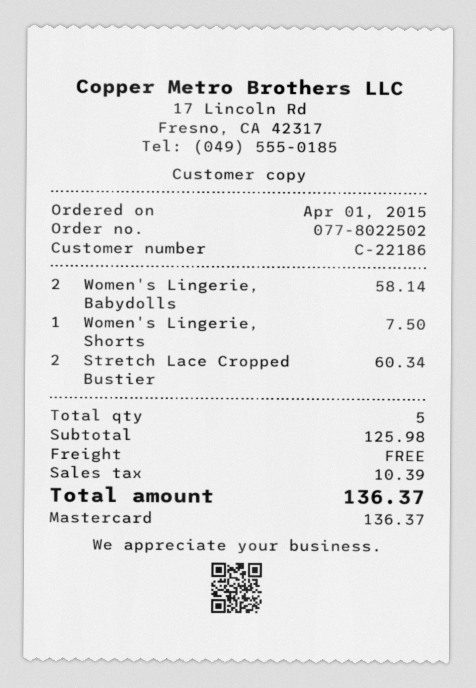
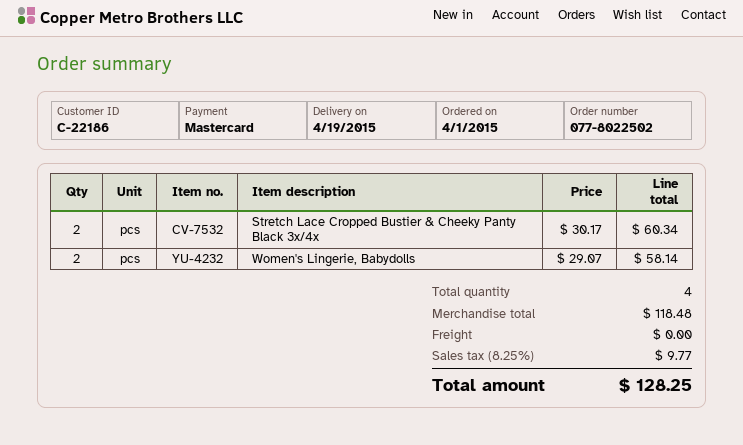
Women's Lingerie, Shorts: 1 for 7.50 -> none
total quantity: 5 -> 4
subtotal: 125.98 -> 118.48
tax: 10.39 -> 9.77
total: 136.37 -> 128.25

